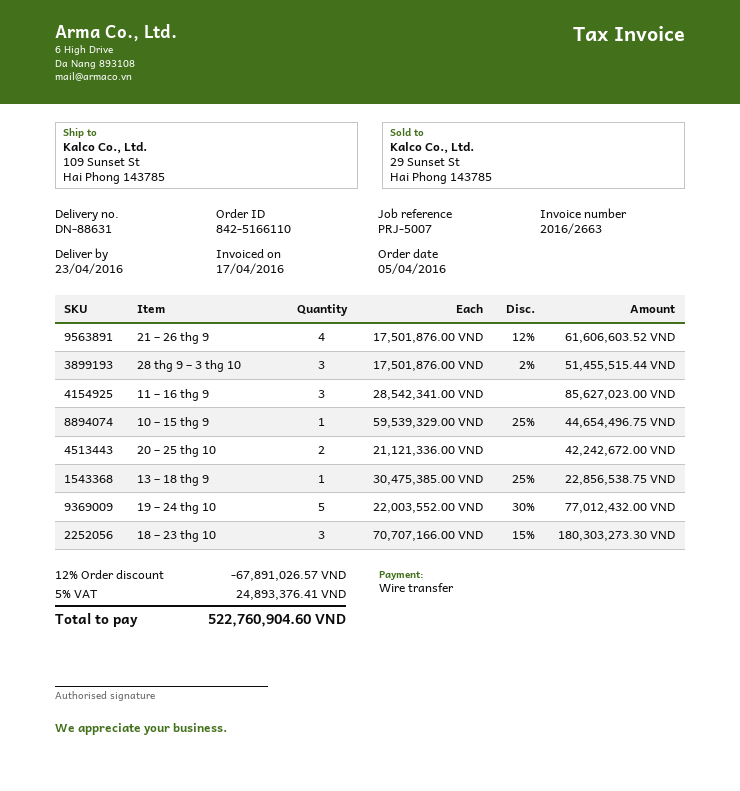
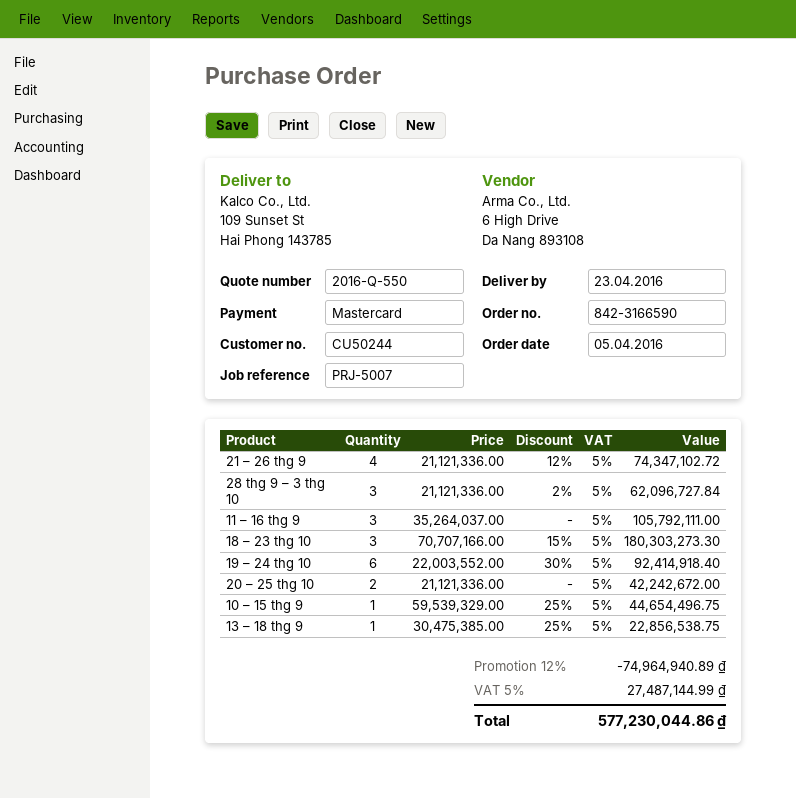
order number: 842-5166110 -> 842-3166590
payment method: bank transfer -> Mastercard
21 – 26 thg 9: 4 x 17501876.00 - 12% = 61606603.52 -> 4 x 21121336.00 - 12% = 74347102.72
28 thg 9 – 3 thg 10: 3 x 17501876.00 - 2% = 51455515.44 -> 3 x 21121336.00 - 2% = 62096727.84
11 – 16 thg 9: 3 x 28542341.00 = 85627023.00 -> 3 x 35264037.00 = 105792111.00
19 – 24 thg 10: 5 x 22003552.00 - 30% = 77012432.00 -> 6 x 22003552.00 - 30% = 92414918.40
discount: 12% = 67891026.57 -> 12% = 74964940.89
tax: 5% = 24893376.41 -> 5% = 27487144.99
total: 522760904.60 -> 577230044.86

